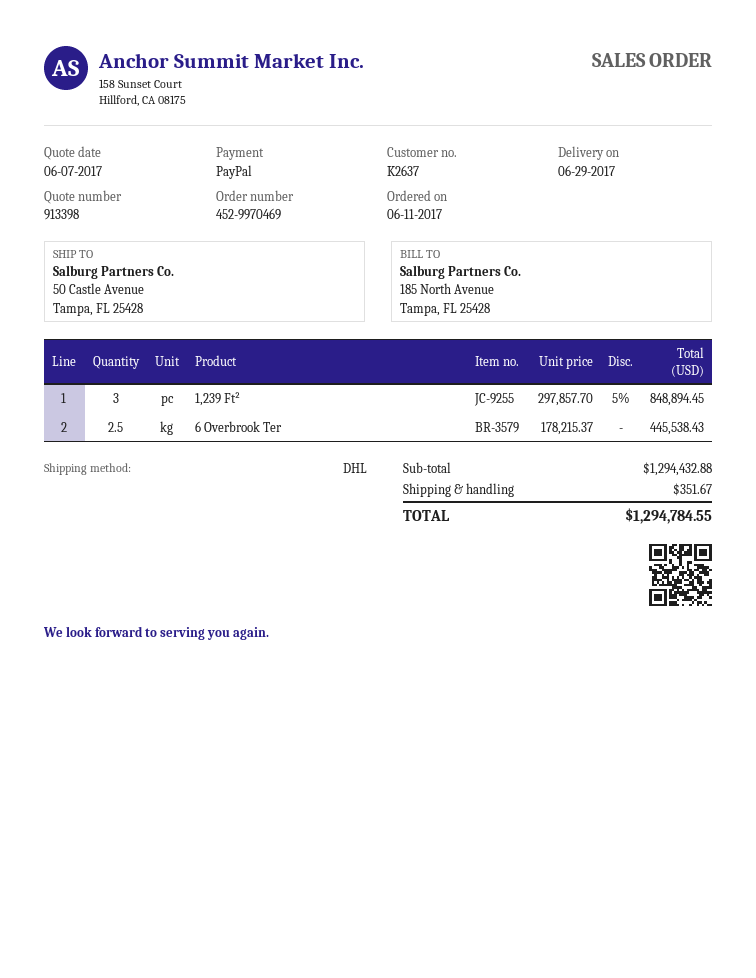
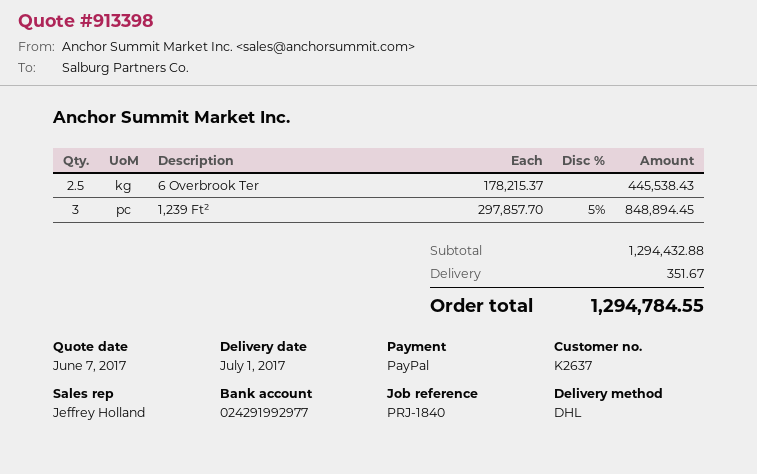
delivery date: 2017-06-29 -> 2017-07-01

